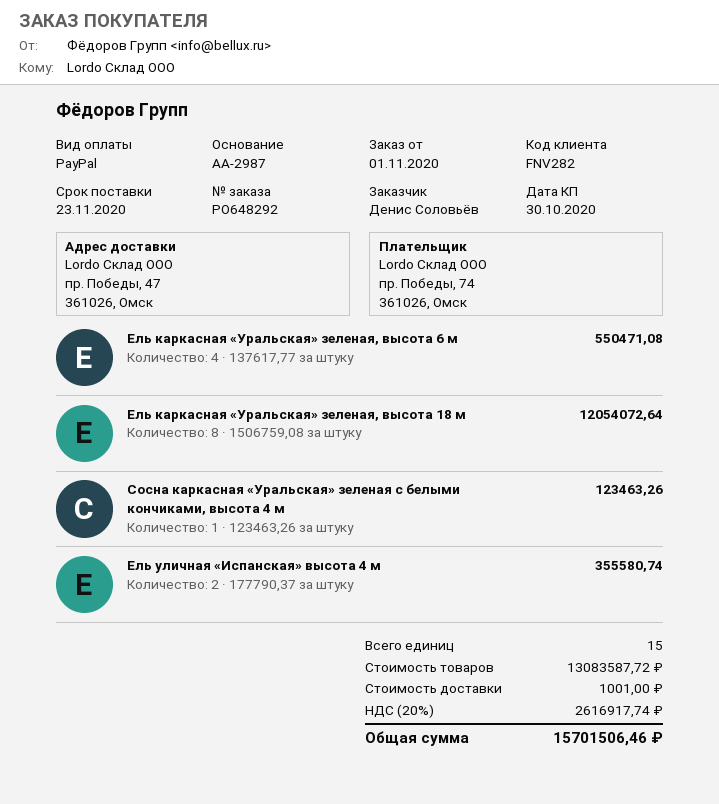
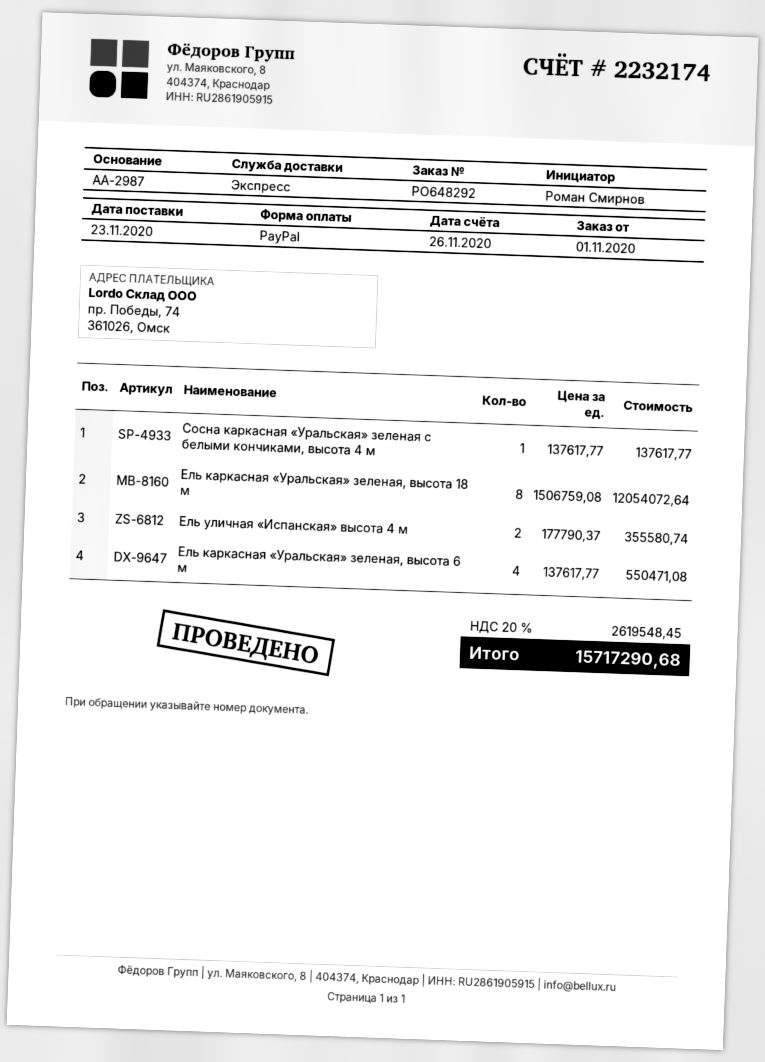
ordered by: Денис Соловьёв -> Роман Смирнов
Сосна каркасная «Уральская» зеленая с белыми кончиками, высота 4 м: 1 x 123463.26 = 123463.26 -> 1 x 137617.77 = 137617.77
shipping: 1001.00 -> none
tax: 20% = 2616917.74 -> 20% = 2619548.45
total: 15701506.46 -> 15717290.68

